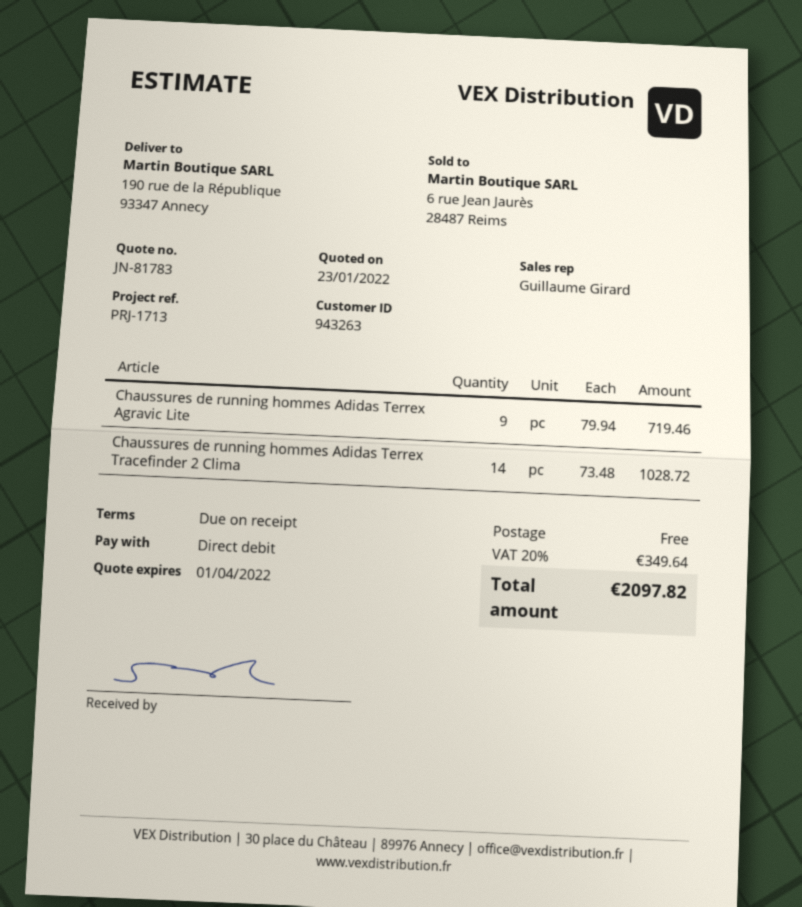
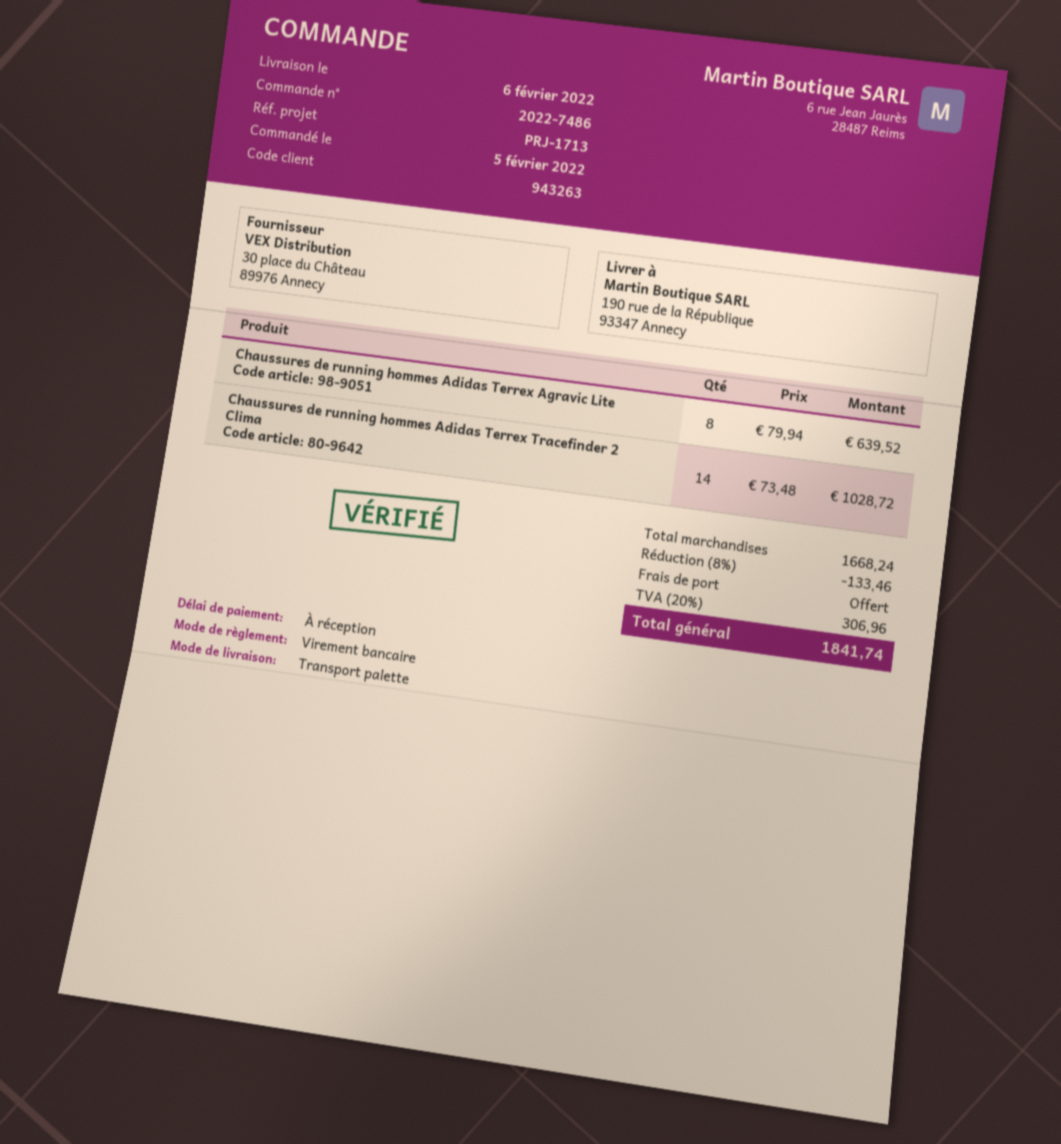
payment method: direct debit -> bank transfer
Chaussures de running hommes Adidas Terrex Agravic Lite: 9 x 79.94 = 719.46 -> 8 x 79.94 = 639.52
discount: none -> 8% = 133.46
tax: 20% = 349.64 -> 20% = 306.96
total: 2097.82 -> 1841.74

